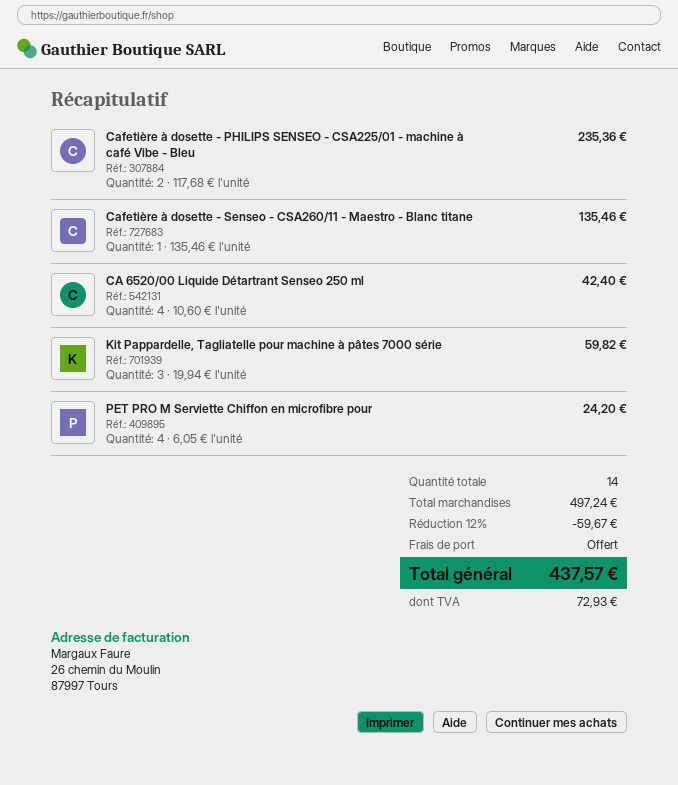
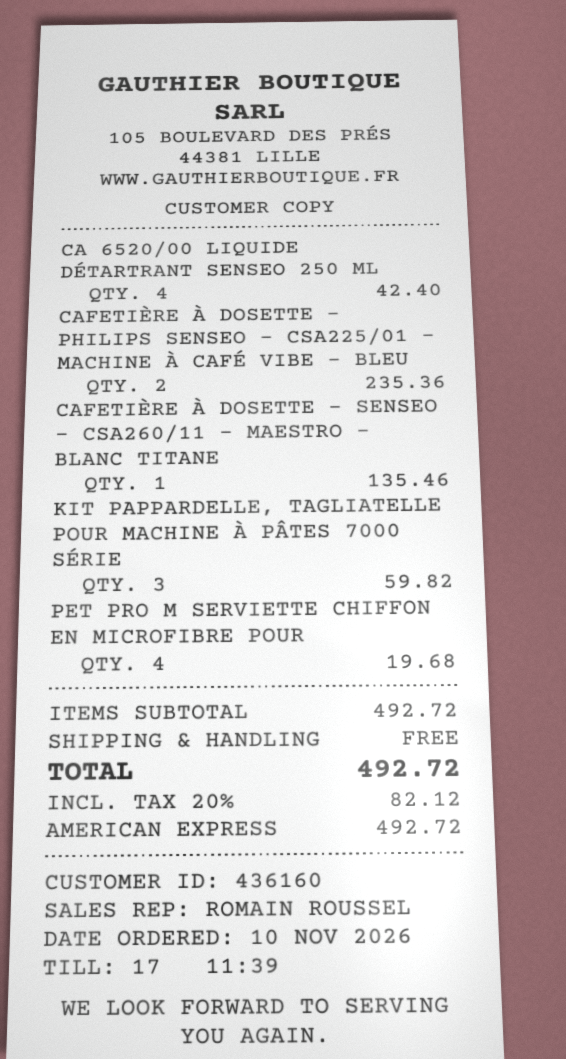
PET PRO M Serviette Chiffon en microfibre pour: 4 for 24.20 -> 4 for 19.68
subtotal: 497.24 -> 492.72
discount: 12% = 59.67 -> none
tax: 72.93 -> 82.12
total: 437.57 -> 492.72

